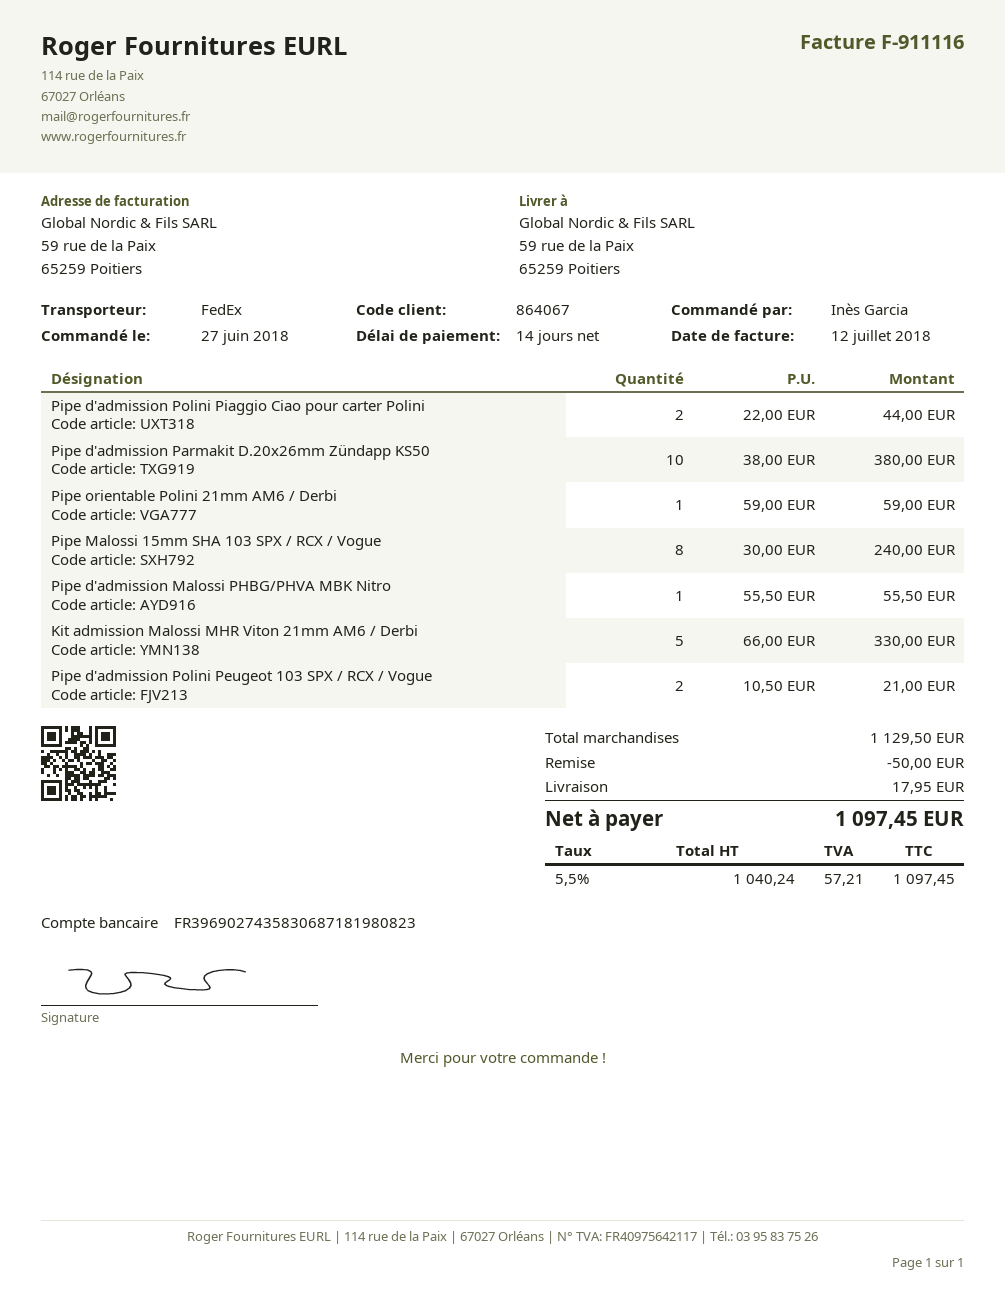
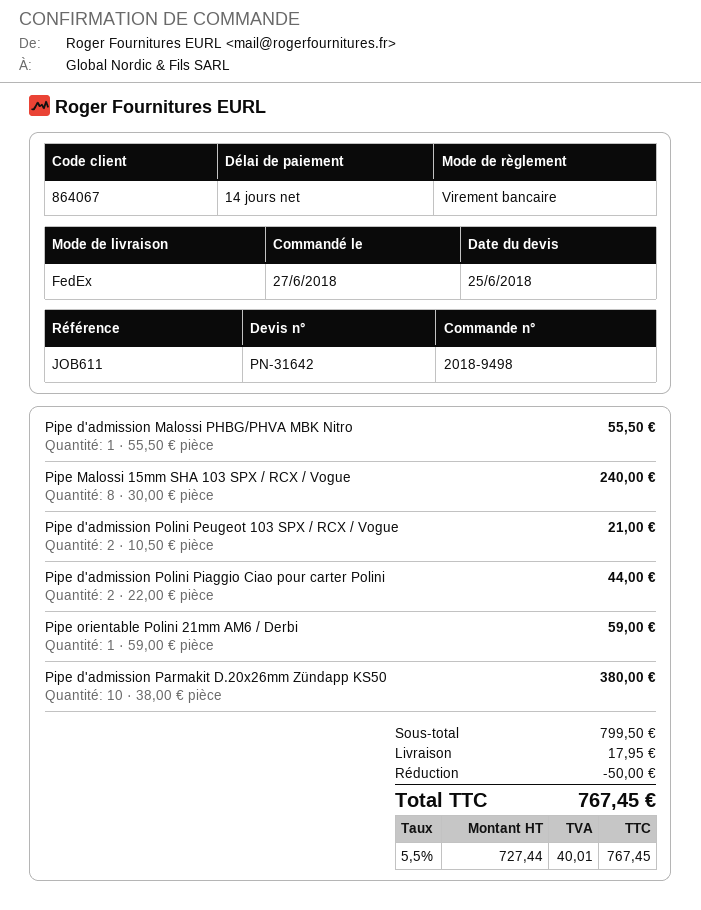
Kit admission Malossi MHR Viton 21mm AM6 / Derbi: 5 x 66.00 = 330.00 -> none
subtotal: 1129.50 -> 799.50
net: 1040.24 -> 727.44
tax: 5.5% = 57.21 -> 5.5% = 40.01
total: 1097.45 -> 767.45

